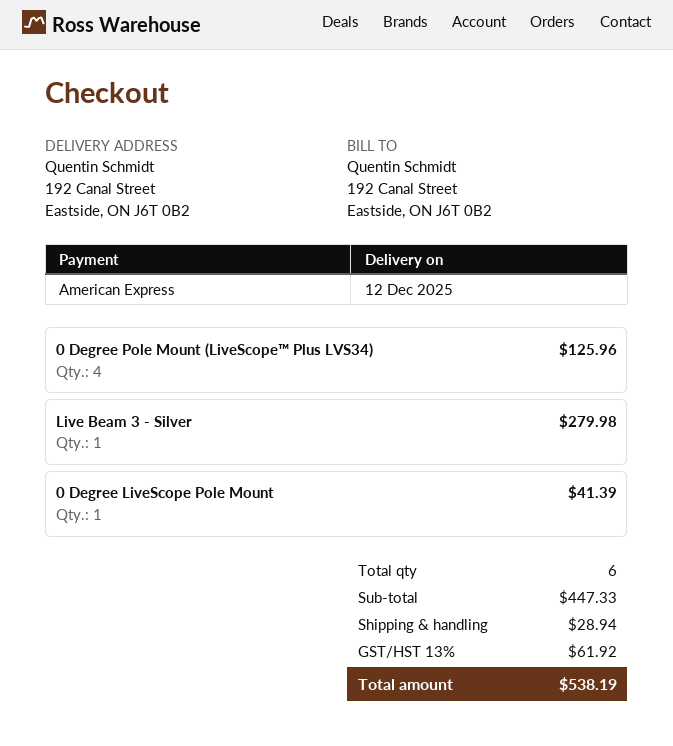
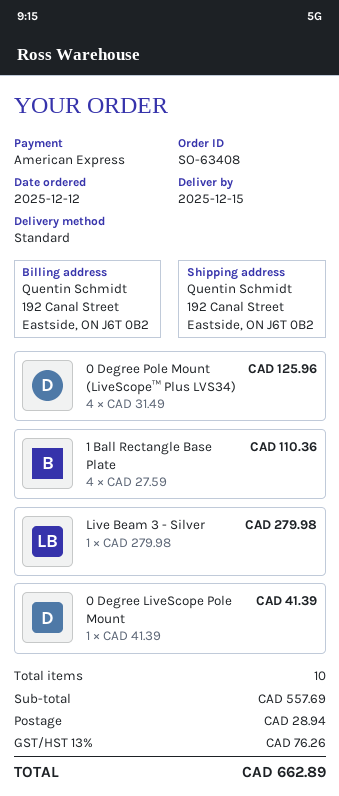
delivery date: 2025-12-12 -> 2025-12-15
1 Ball Rectangle Base Plate: none -> 4 for 110.36
total quantity: 6 -> 10
subtotal: 447.33 -> 557.69
tax: 13% = 61.92 -> 13% = 76.26
total: 538.19 -> 662.89

